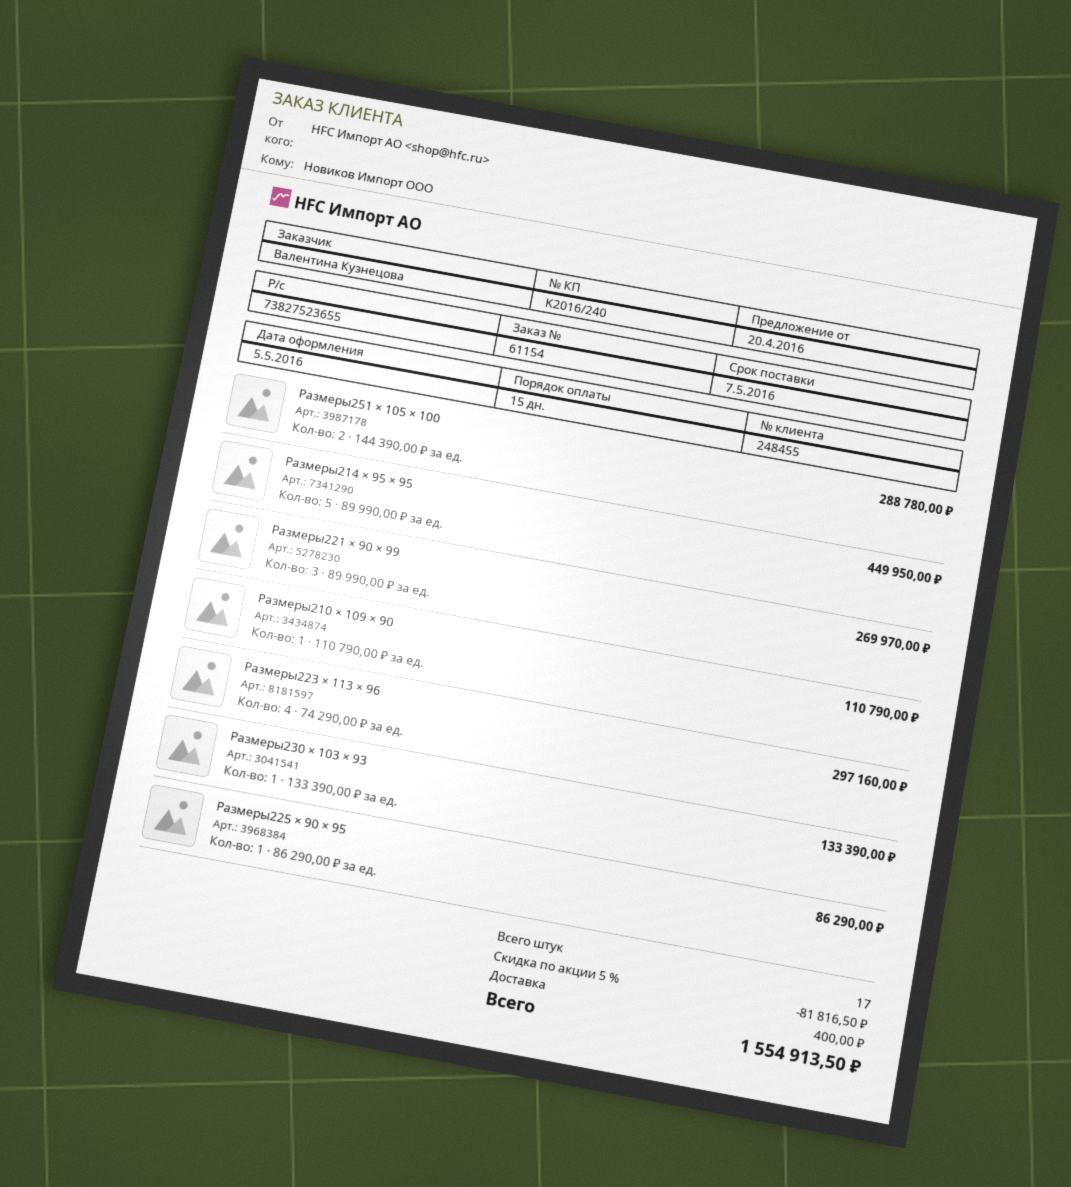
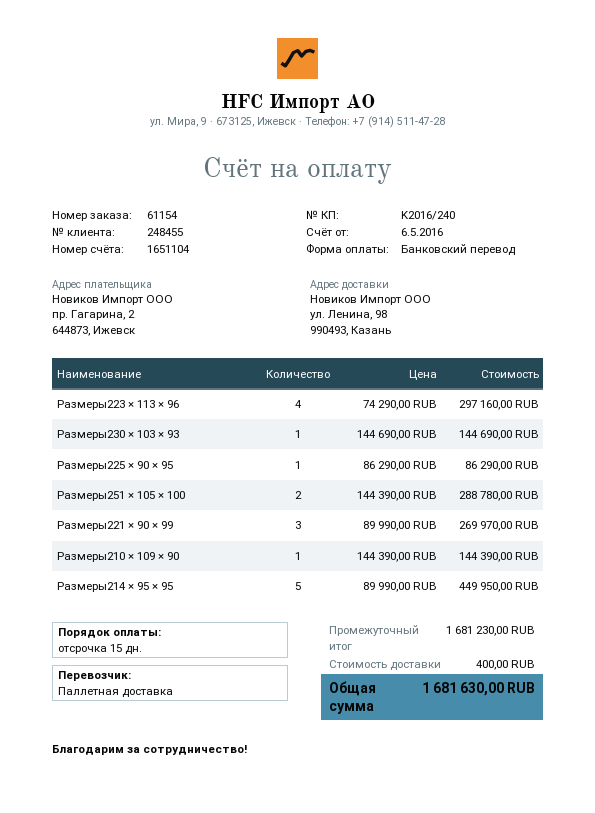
Размеры210 × 109 × 90: 1 x 110790.00 = 110790.00 -> 1 x 144390.00 = 144390.00
Размеры230 × 103 × 93: 1 x 133390.00 = 133390.00 -> 1 x 144690.00 = 144690.00
discount: 5% = 81816.50 -> none
total: 1554913.50 -> 1681630.00

